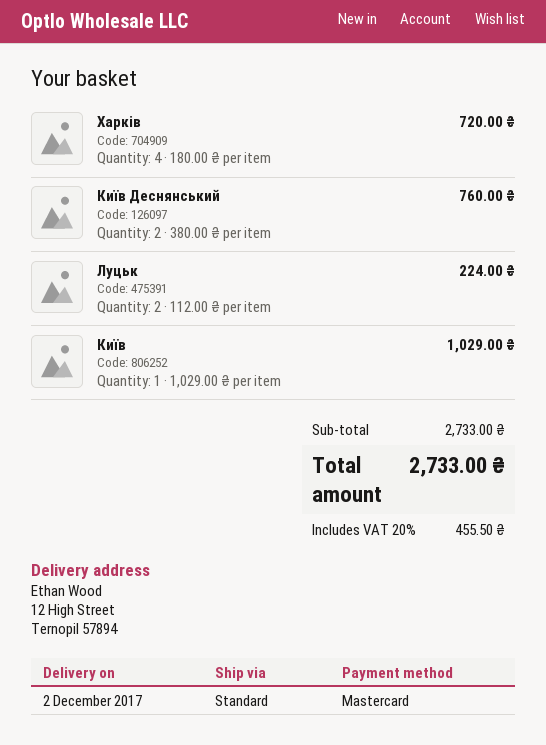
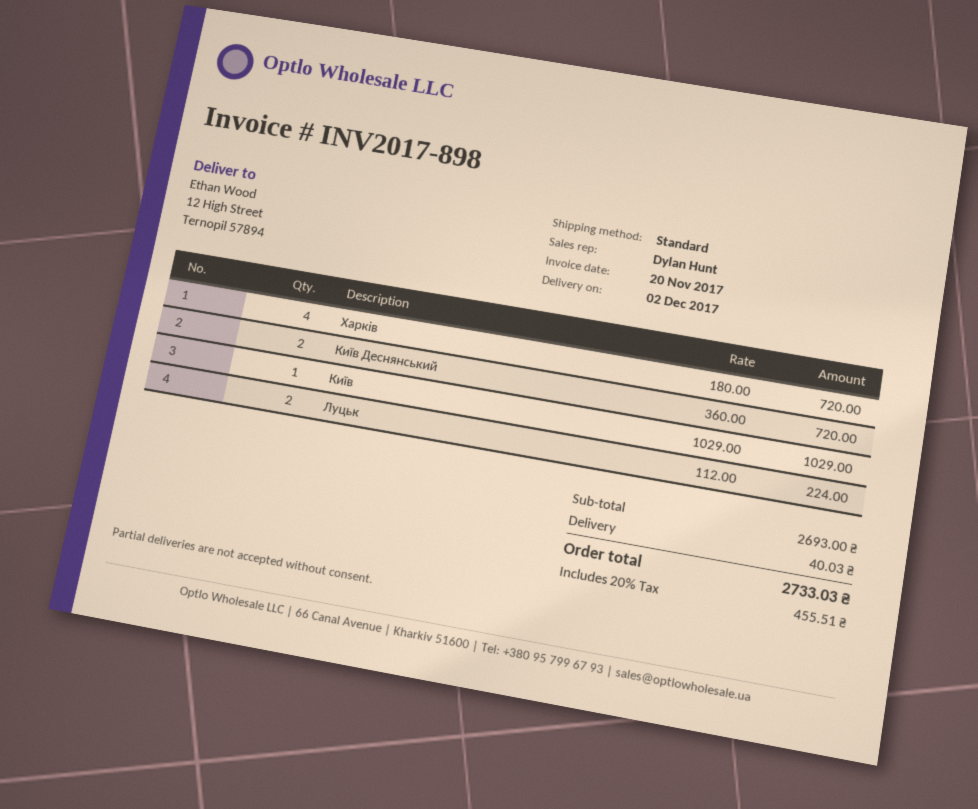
Київ Деснянський: 2 x 380.00 = 760.00 -> 2 x 360.00 = 720.00
subtotal: 2733.00 -> 2693.00
shipping: none -> 40.03
tax: 20% = 455.50 -> 20% = 455.51
total: 2733.00 -> 2733.03

